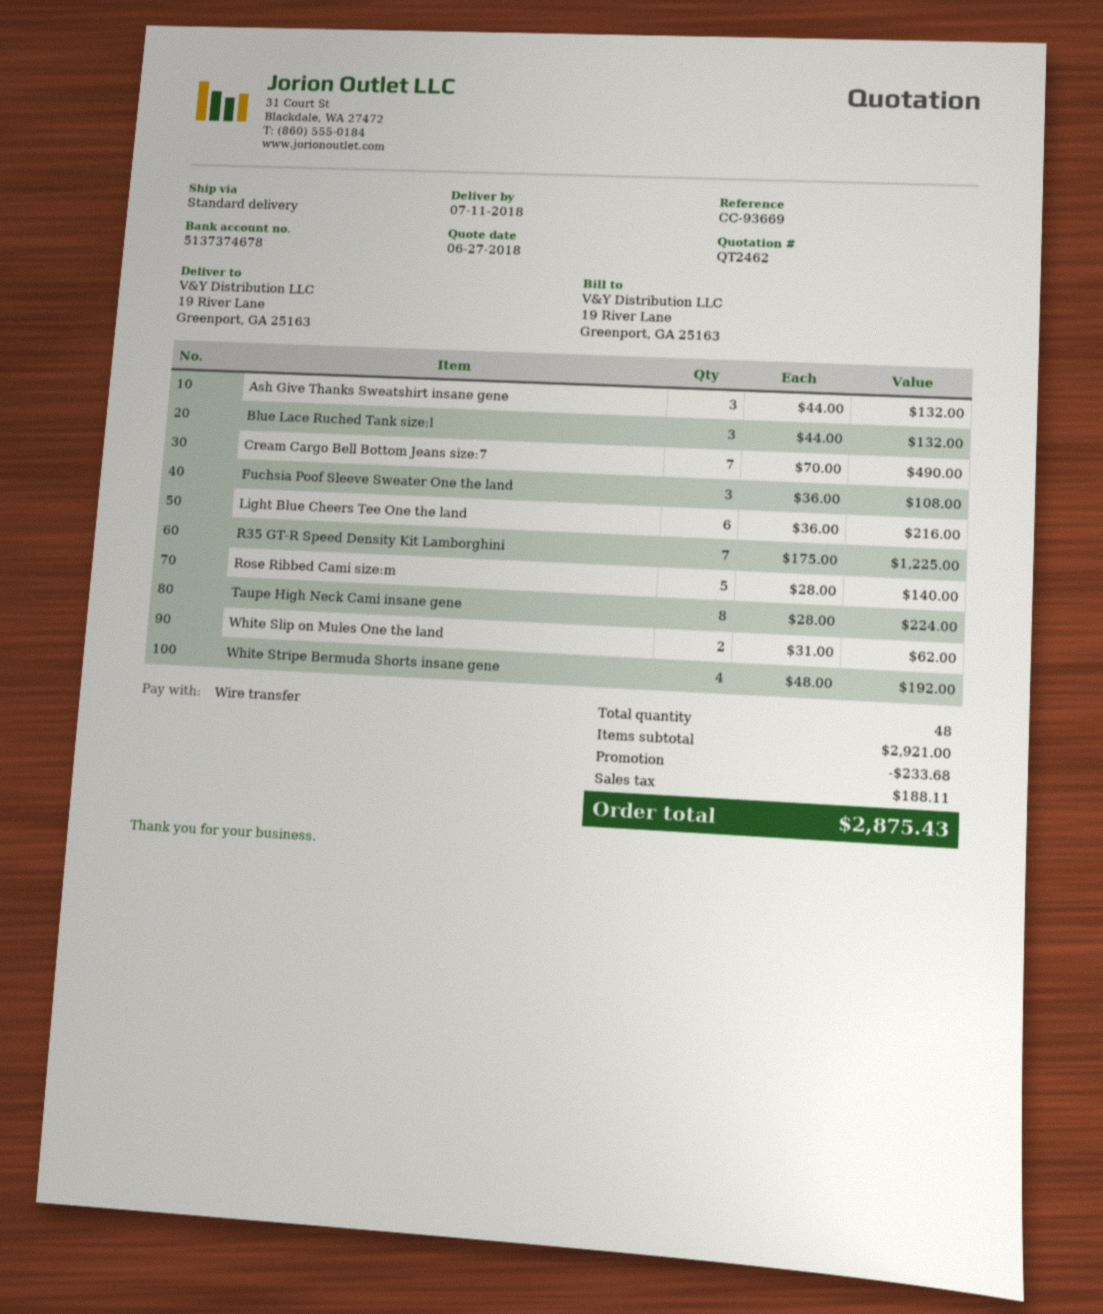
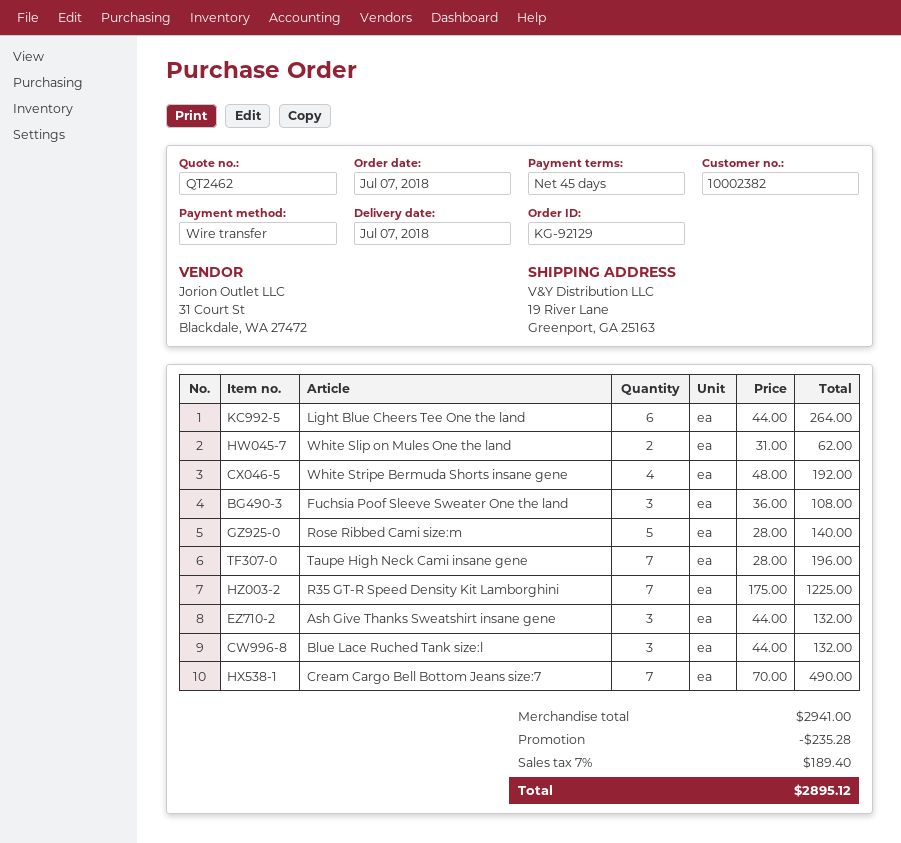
delivery date: 2018-07-11 -> 2018-07-07
Light Blue Cheers Tee One the land: 6 x 36.00 = 216.00 -> 6 x 44.00 = 264.00
Taupe High Neck Cami insane gene: 8 x 28.00 = 224.00 -> 7 x 28.00 = 196.00
subtotal: 2921.00 -> 2941.00
discount: 233.68 -> 235.28
tax: 188.11 -> 189.40
total: 2875.43 -> 2895.12

